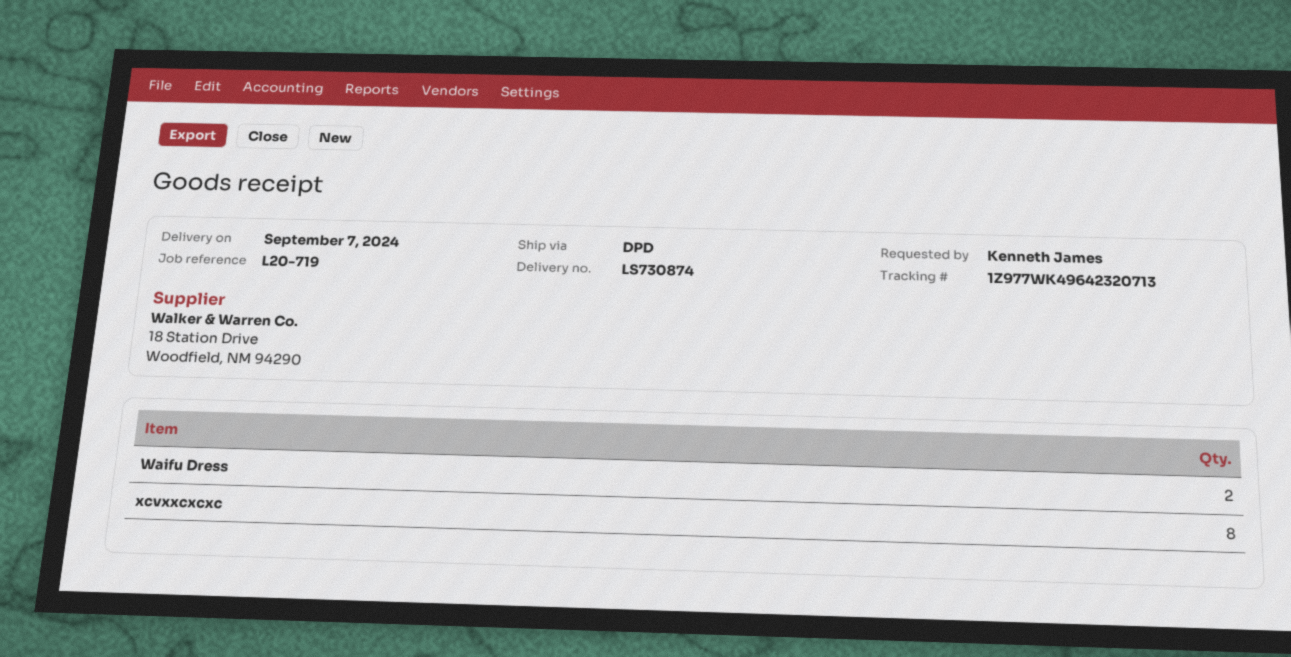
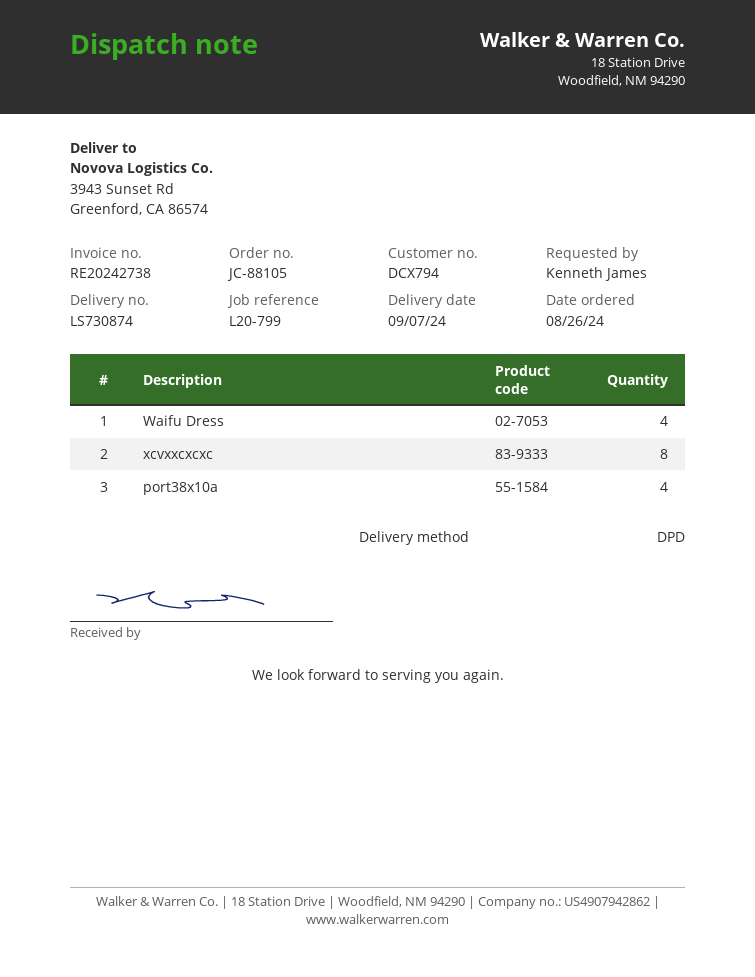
reference: L20-719 -> L20-799
Waifu Dress: 2 -> 4
port38x10a: none -> 4

